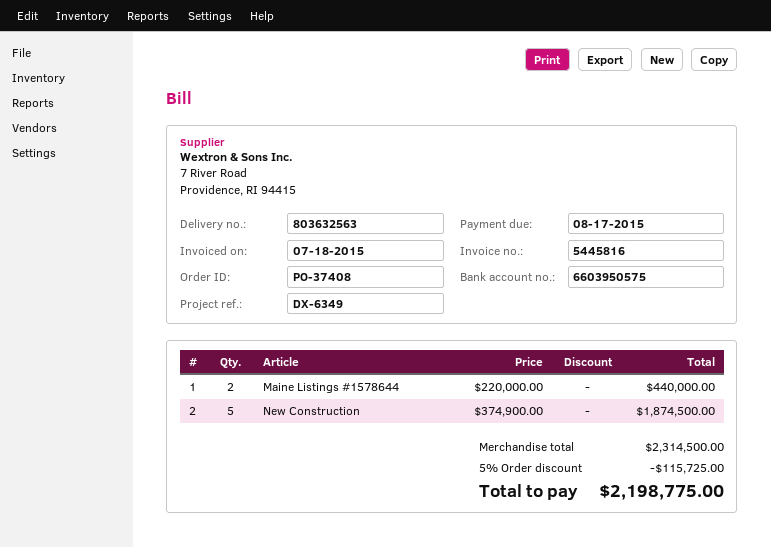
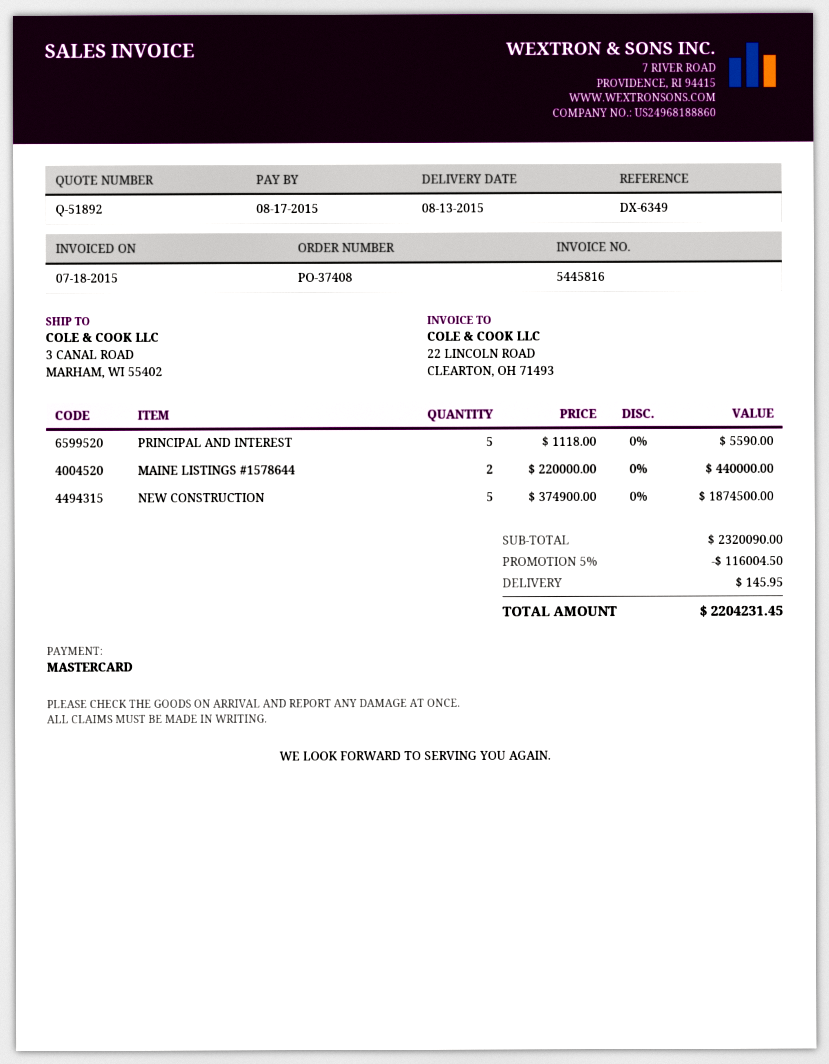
PRINCIPAL AND INTEREST: none -> 5 x 1118.00 = 5590.00
subtotal: 2314500.00 -> 2320090.00
discount: 5% = 115725.00 -> 5% = 116004.50
shipping: none -> 145.95
total: 2198775.00 -> 2204231.45

